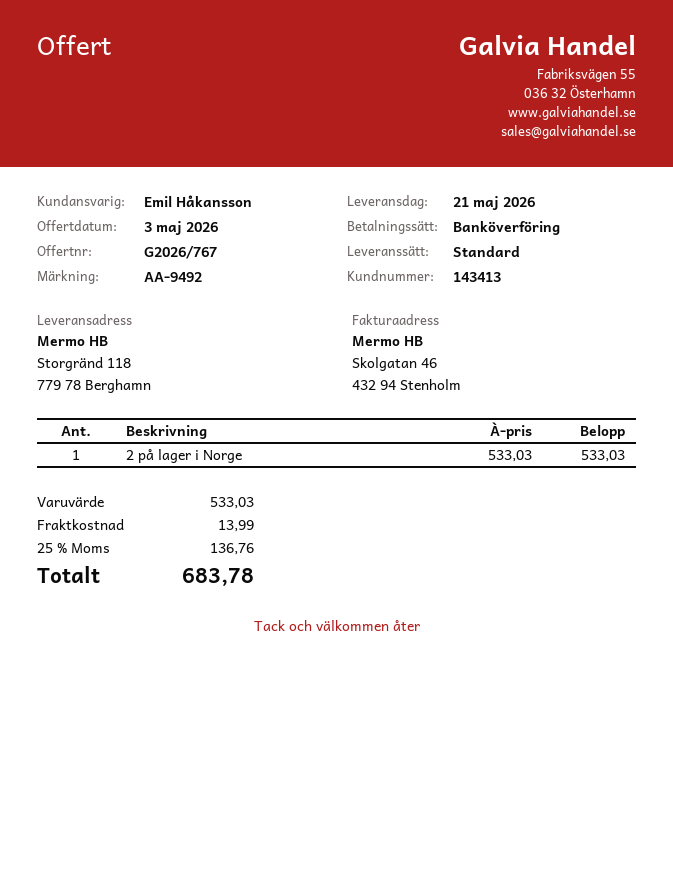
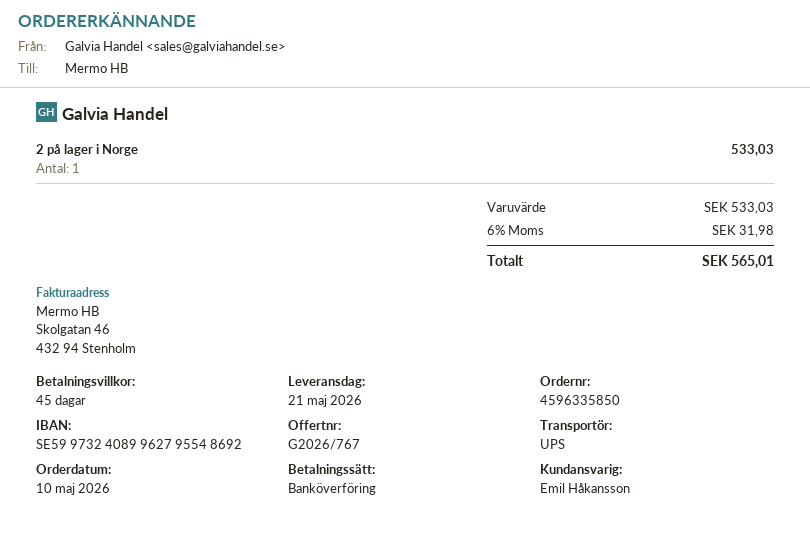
shipping method: standard -> UPS
shipping: 13.99 -> none
tax: 25% = 136.76 -> 6% = 31.98
total: 683.78 -> 565.01

